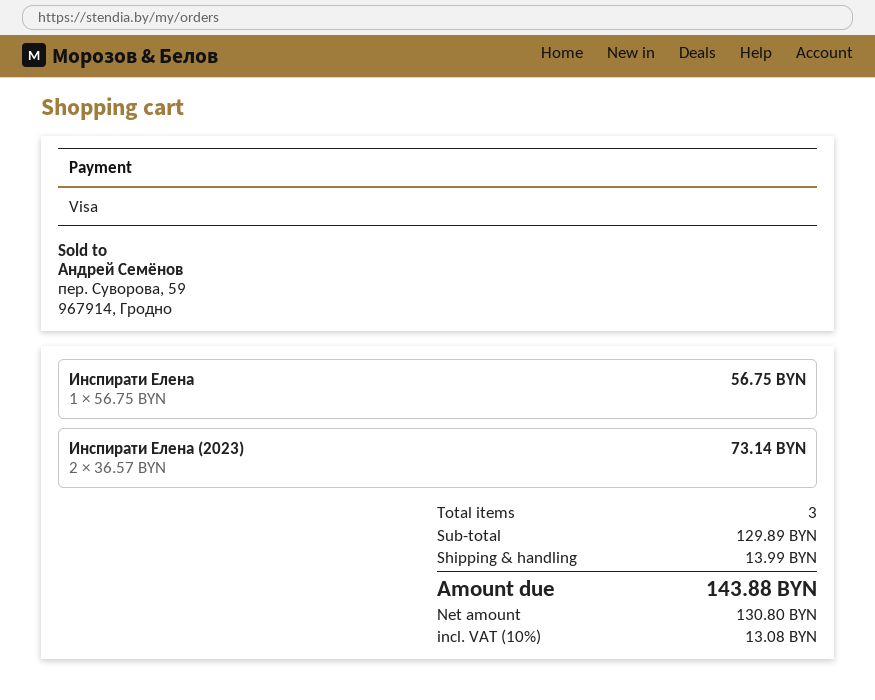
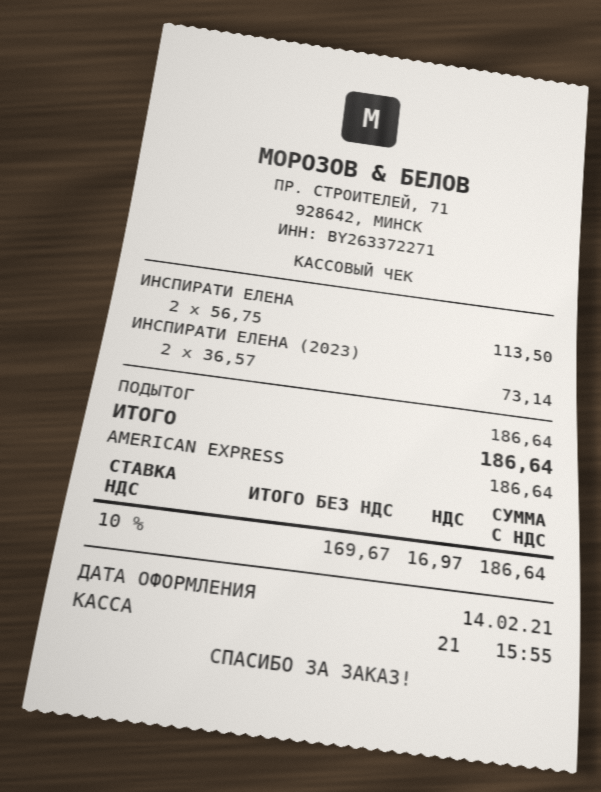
payment method: Visa -> American Express
Инспирати Елена: 1 x 56.75 = 56.75 -> 2 x 56.75 = 113.50
subtotal: 129.89 -> 186.64
shipping: 13.99 -> none
net: 130.80 -> 169.67
tax: 10% = 13.08 -> 10% = 16.97
total: 143.88 -> 186.64

